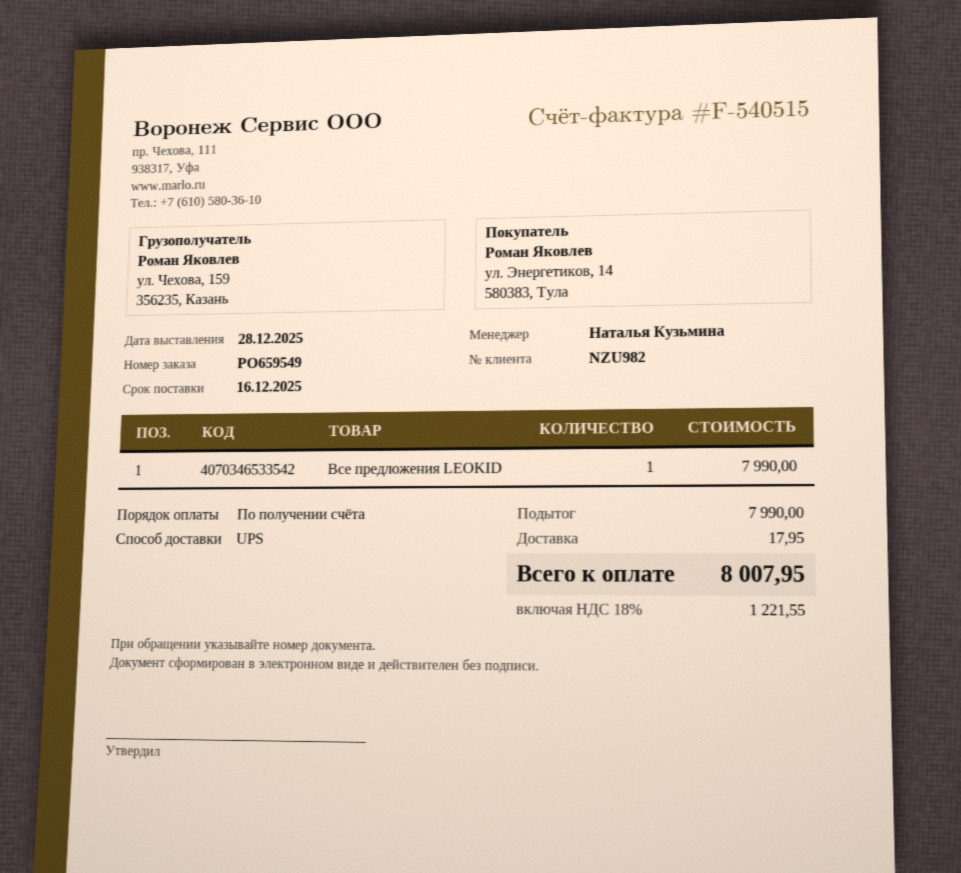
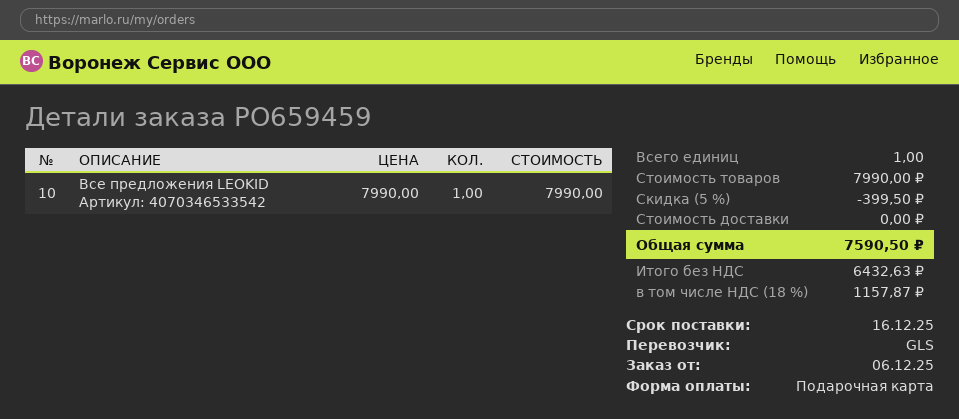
order number: PO659549 -> PO659459
shipping method: UPS -> GLS
discount: none -> 5% = 399.50
shipping: 17.95 -> 0.00
tax: 18% = 1221.55 -> 18% = 1157.87
total: 8007.95 -> 7590.50

